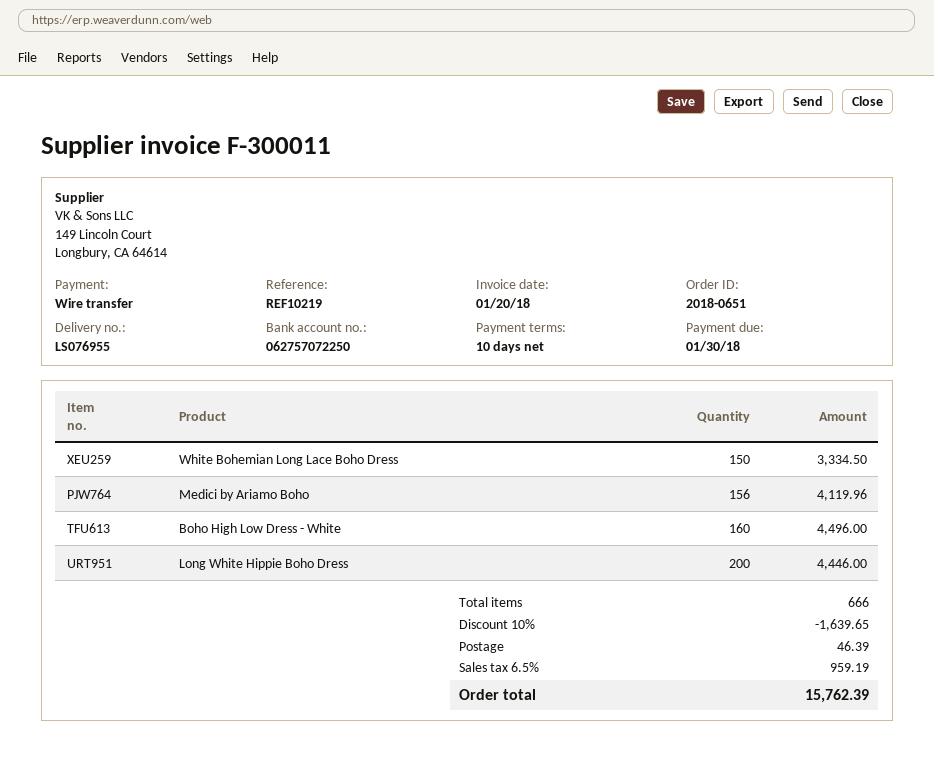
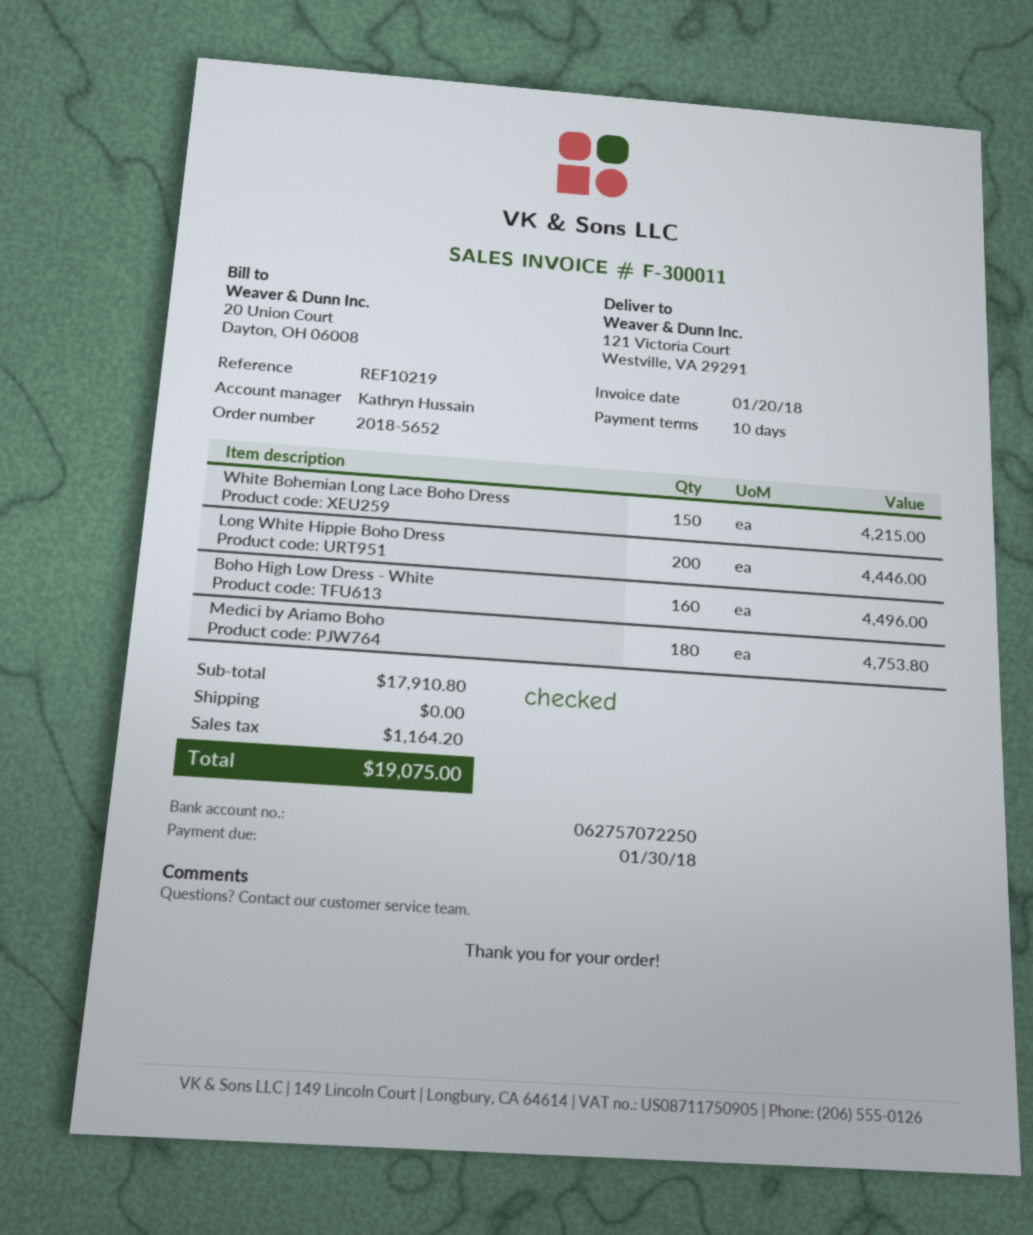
order number: 2018-0651 -> 2018-5652
White Bohemian Long Lace Boho Dress: 150 for 3334.50 -> 150 for 4215.00
Medici by Ariamo Boho: 156 for 4119.96 -> 180 for 4753.80
discount: 10% = 1639.65 -> none
shipping: 46.39 -> 0.00
tax: 959.19 -> 1164.20
total: 15762.39 -> 19075.00

